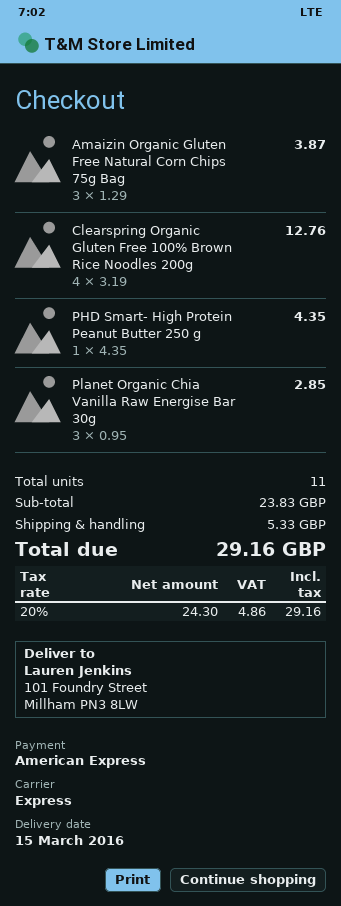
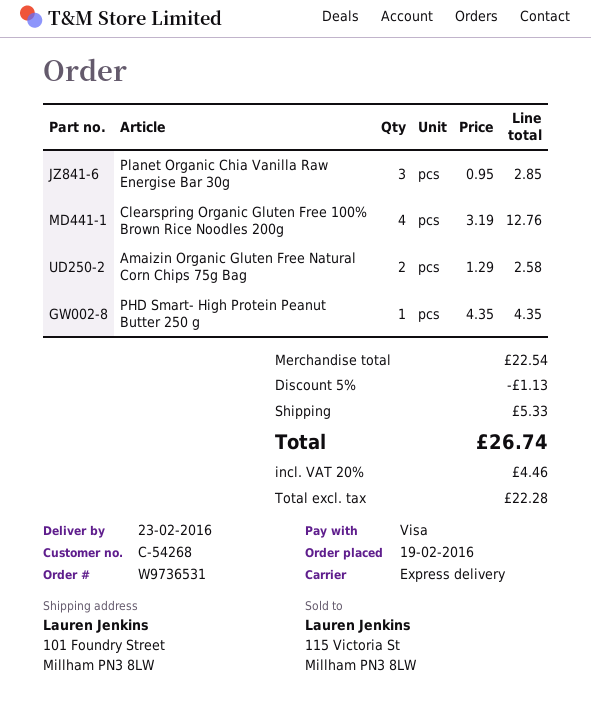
delivery date: 2016-03-15 -> 2016-02-23
payment method: American Express -> Visa
Amaizin Organic Gluten Free Natural Corn Chips 75g Bag: 3 x 1.29 = 3.87 -> 2 x 1.29 = 2.58
subtotal: 23.83 -> 22.54
discount: none -> 5% = 1.13
net: 24.30 -> 22.28
tax: 20% = 4.86 -> 20% = 4.46
total: 29.16 -> 26.74

